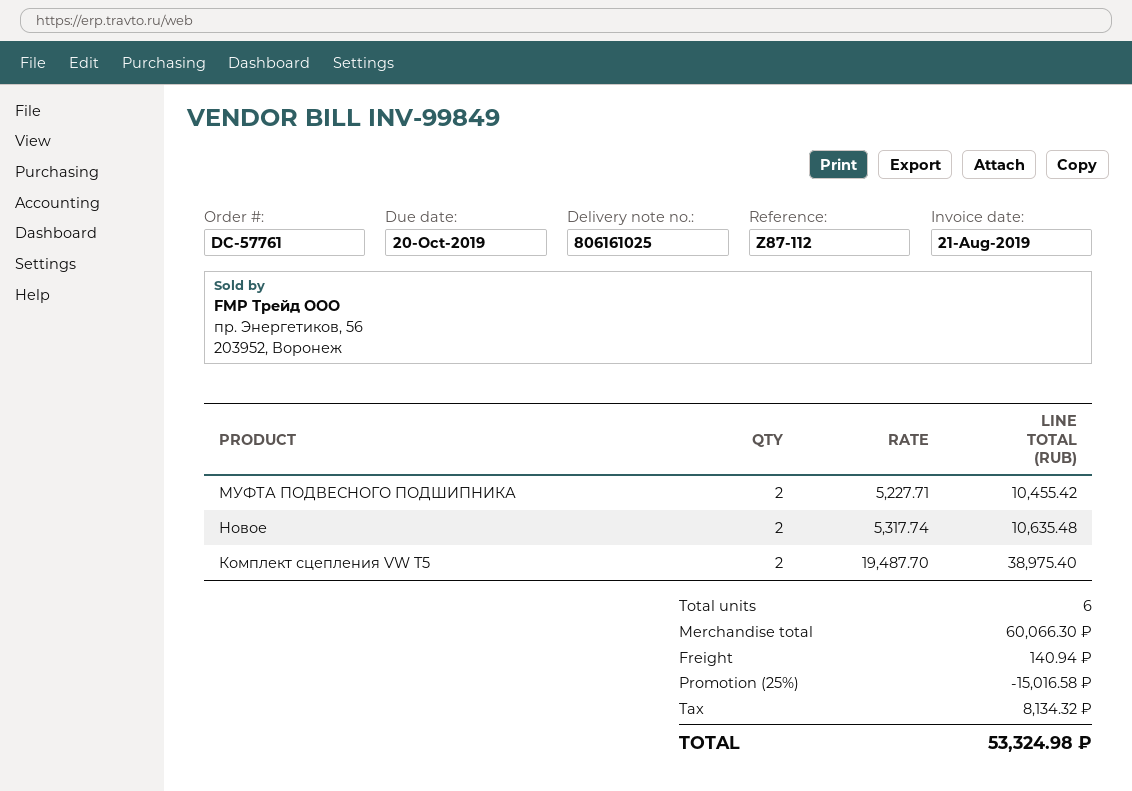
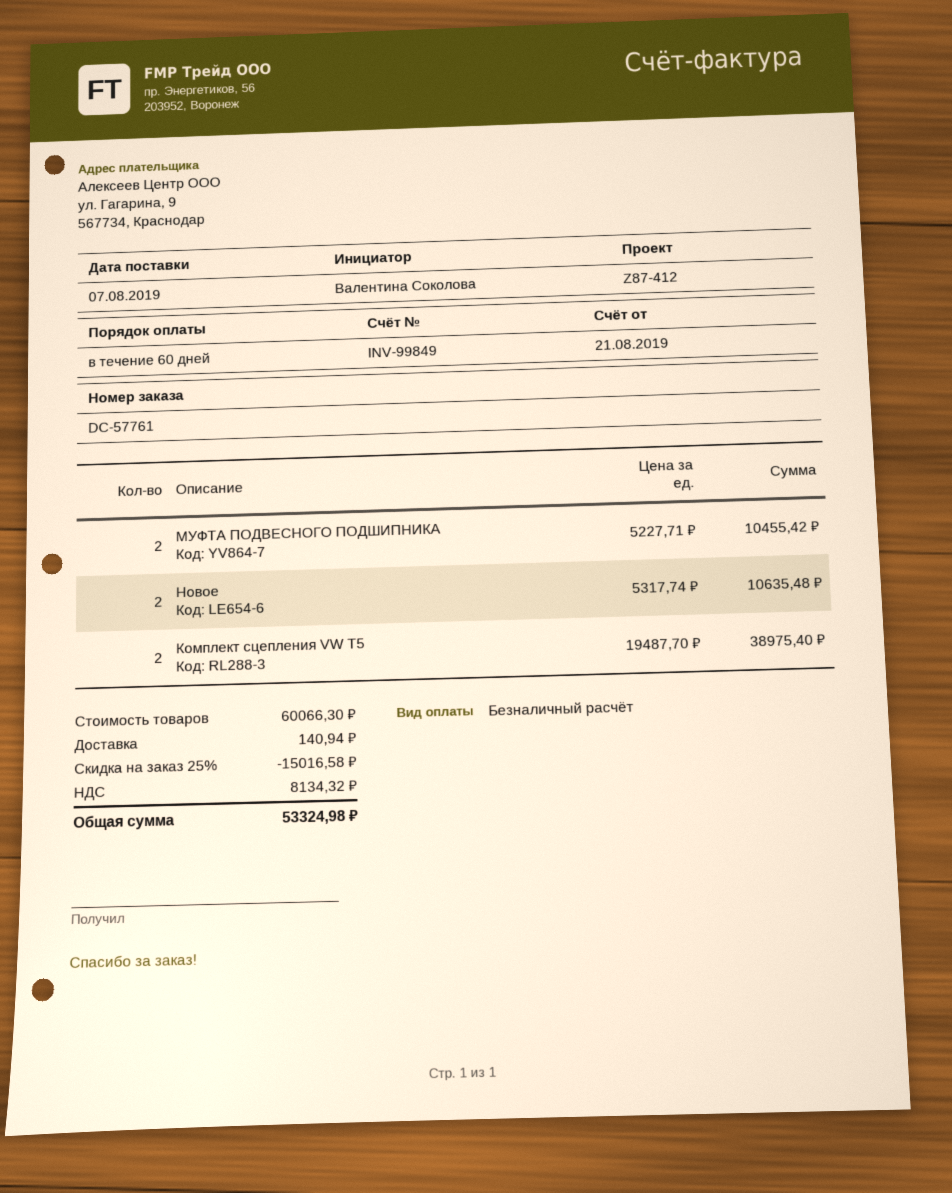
reference: Z87-112 -> Z87-412

